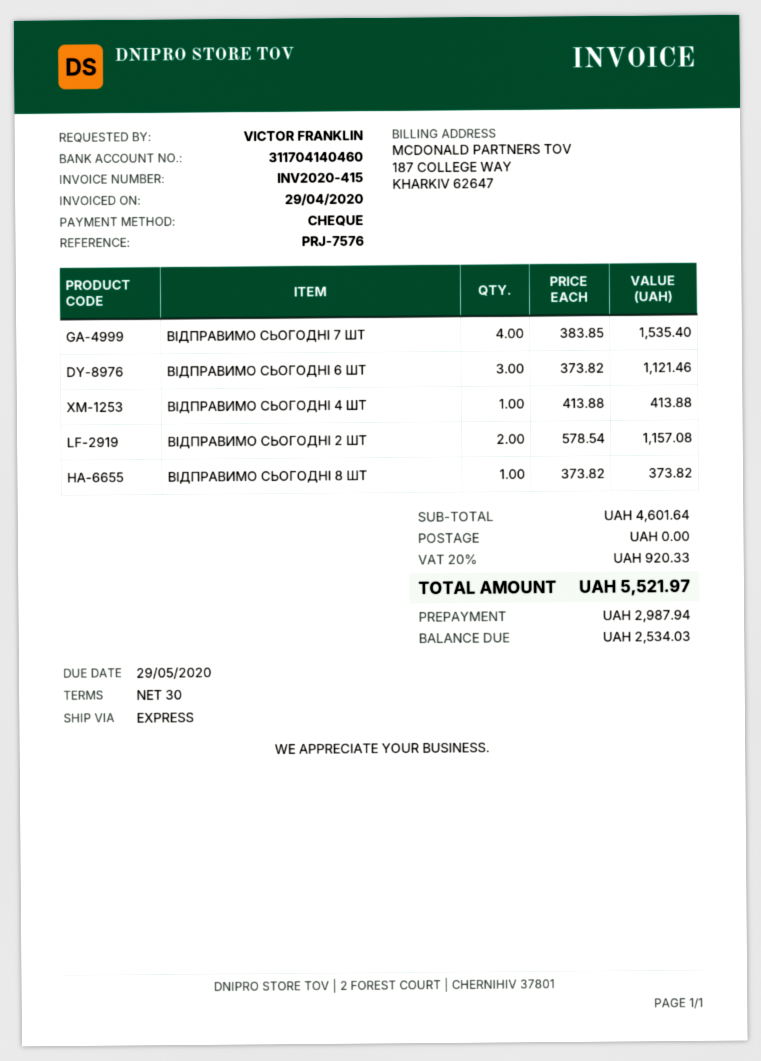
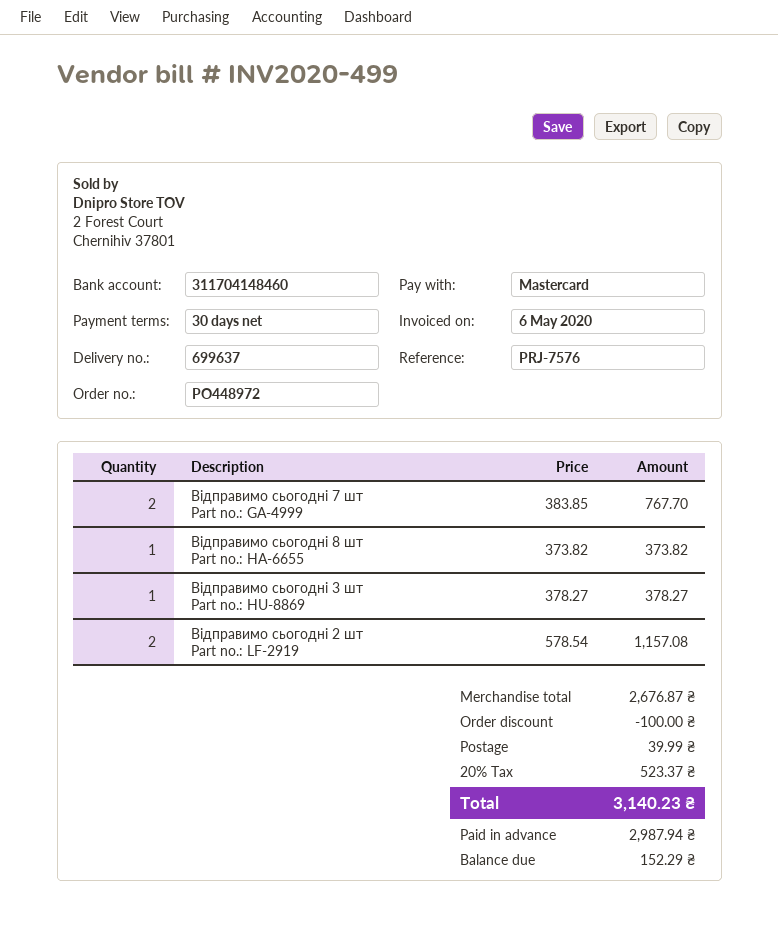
invoice number: INV2020-415 -> INV2020-499
invoice date: 2020-04-29 -> 2020-05-06
payment method: cheque -> Mastercard
bank account: 311704140460 -> 311704148460
ВІДПРАВИМО СЬОГОДНІ 7 ШТ: 4 x 383.85 = 1535.40 -> 2 x 383.85 = 767.70
ВІДПРАВИМО СЬОГОДНІ 6 ШТ: 3 x 373.82 = 1121.46 -> none
ВІДПРАВИМО СЬОГОДНІ 4 ШТ: 1 x 413.88 = 413.88 -> none
Відправимо сьогодні 3 шт: none -> 1 x 378.27 = 378.27
subtotal: 4601.64 -> 2676.87
discount: none -> 100.00
shipping: 0.00 -> 39.99
tax: 20% = 920.33 -> 20% = 523.37
total: 5521.97 -> 3140.23
balance: 2534.03 -> 152.29

